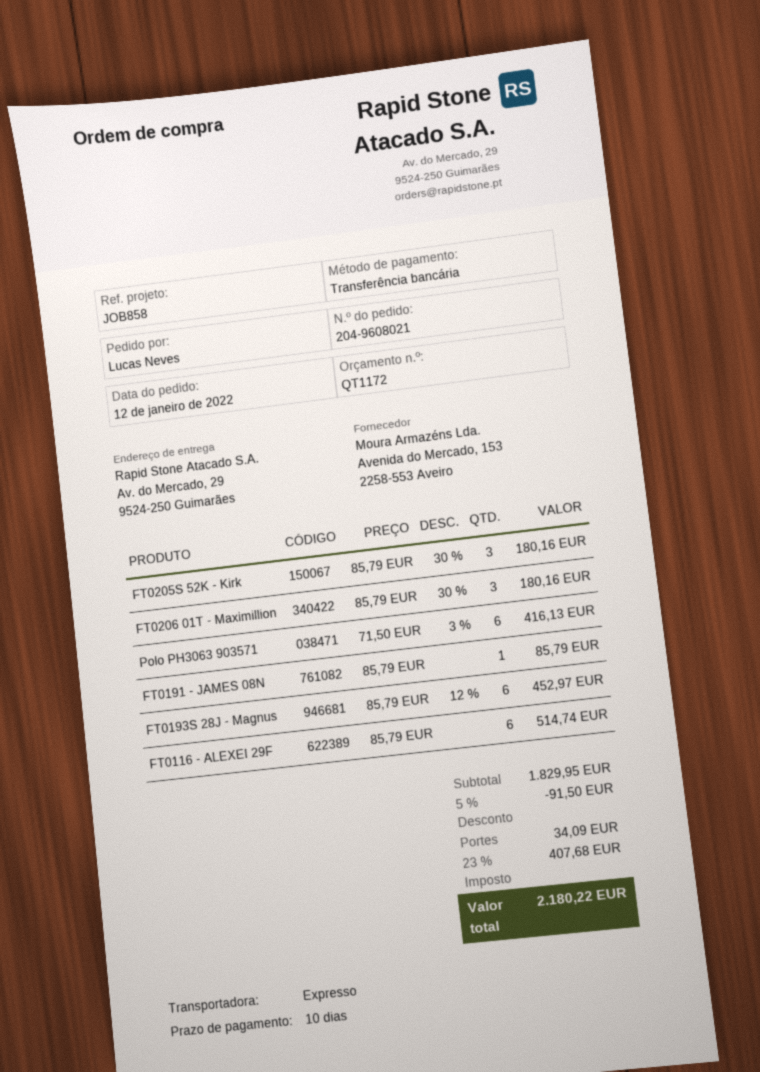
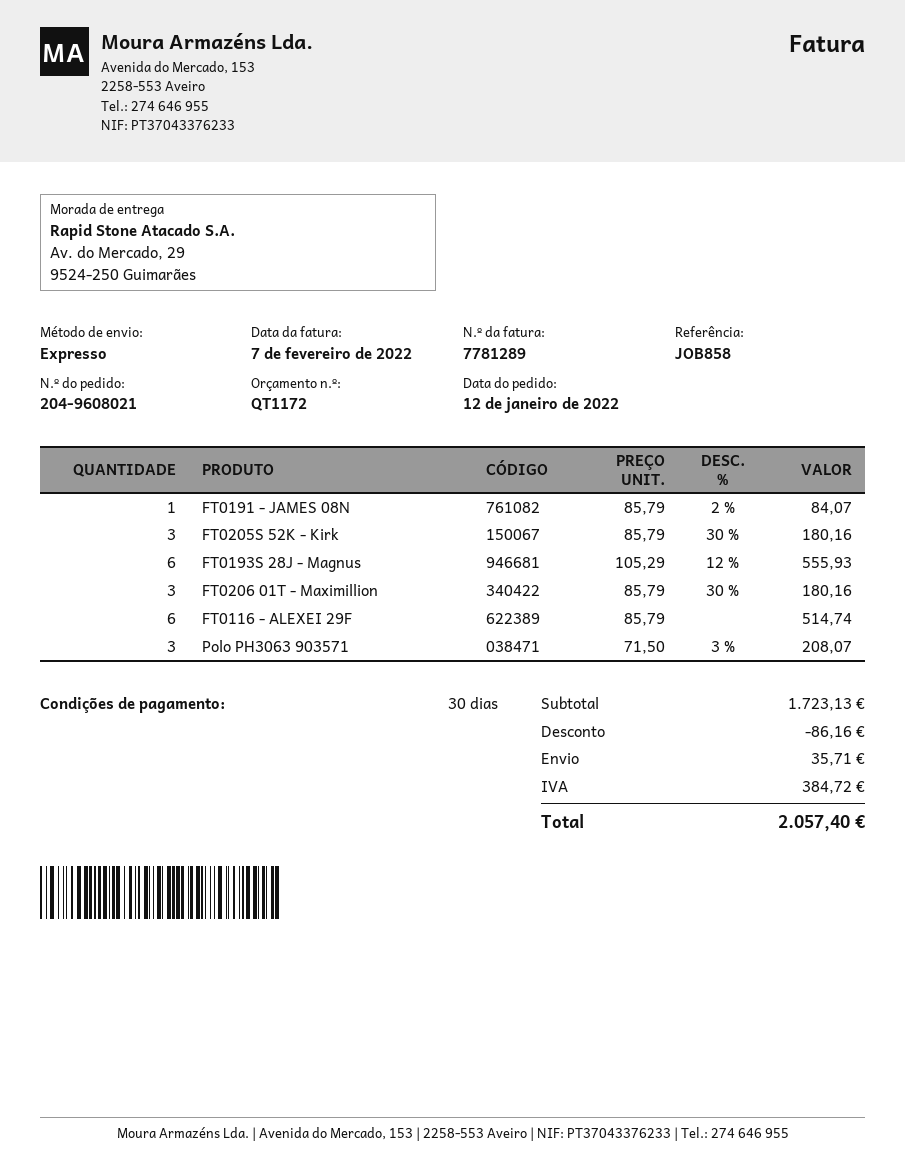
payment terms: 10 days -> 30 days
Polo PH3063 903571: 6 x 71.50 - 3% = 416.13 -> 3 x 71.50 - 3% = 208.07
FT0191 - JAMES 08N: 1 x 85.79 = 85.79 -> 1 x 85.79 - 2% = 84.07
FT0193S 28J - Magnus: 6 x 85.79 - 12% = 452.97 -> 6 x 105.29 - 12% = 555.93
subtotal: 1829.95 -> 1723.13
discount: 91.50 -> 86.16
shipping: 34.09 -> 35.71
tax: 407.68 -> 384.72
total: 2180.22 -> 2057.40

